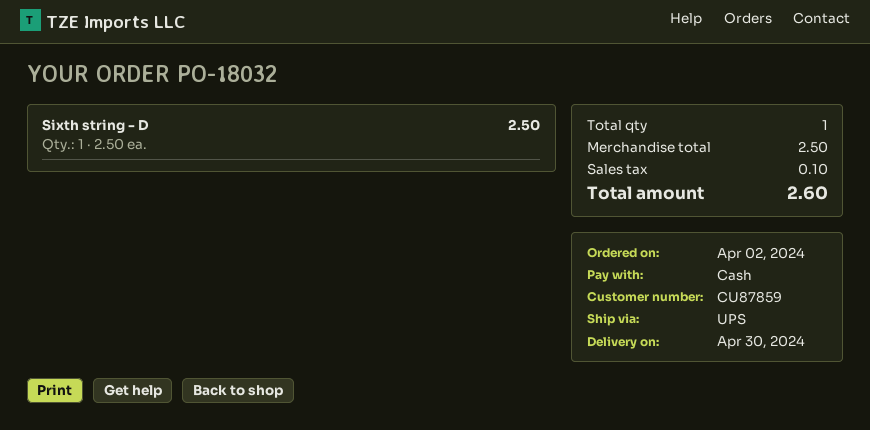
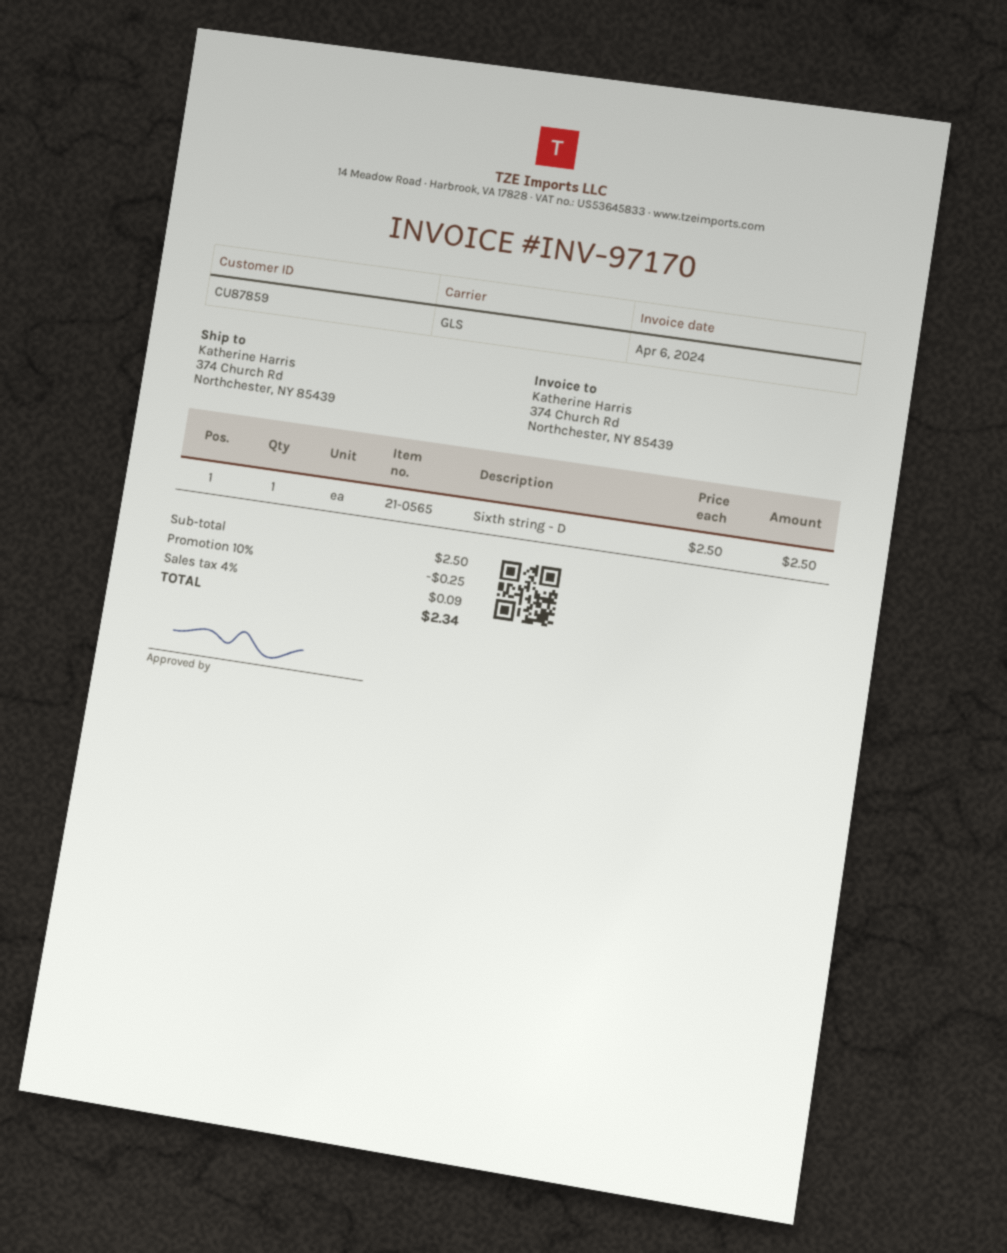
shipping method: UPS -> GLS
discount: none -> 10% = 0.25
tax: 0.10 -> 0.09
total: 2.60 -> 2.34

